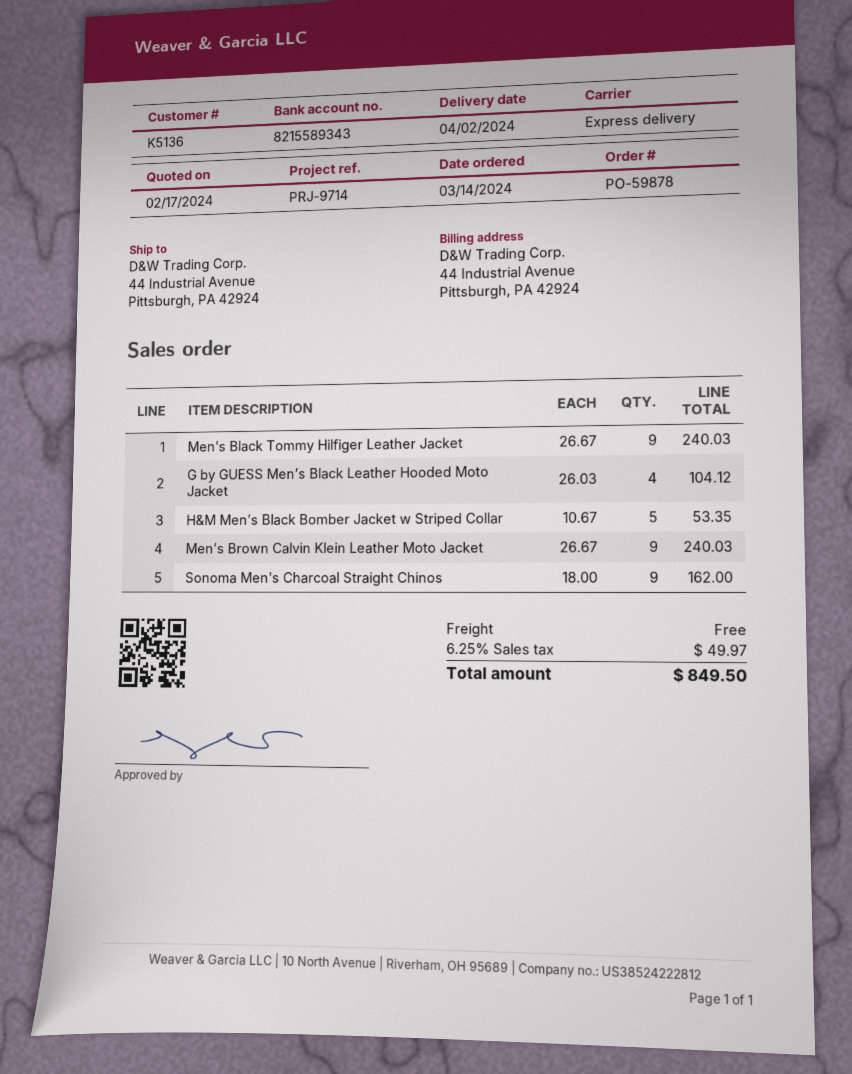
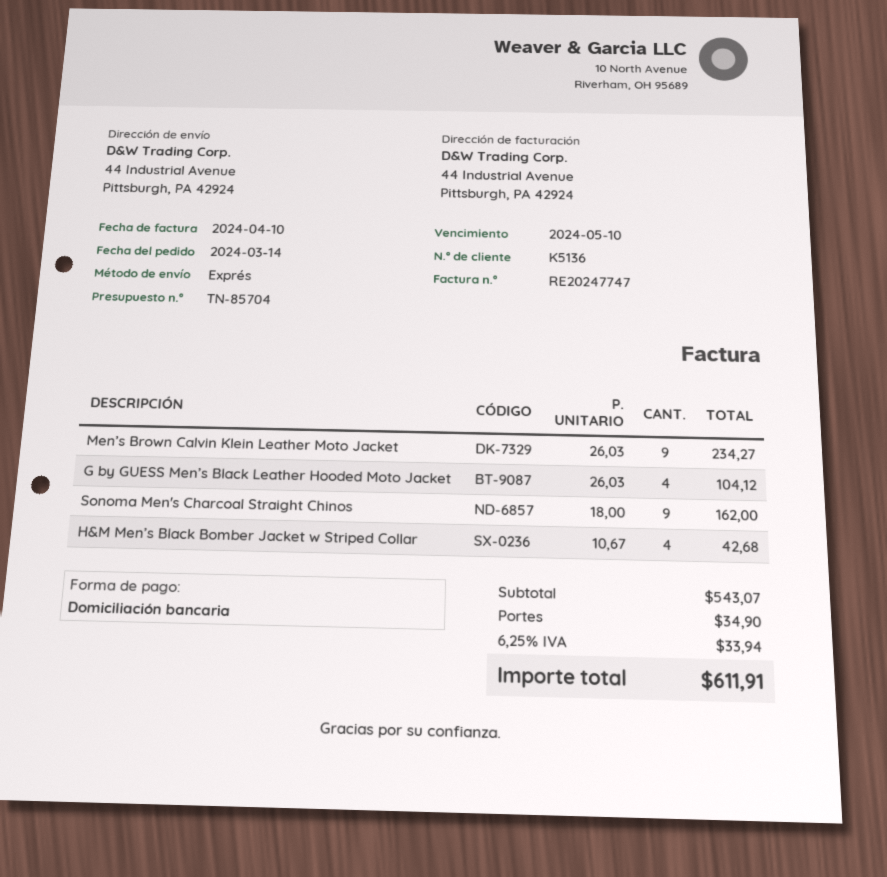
Men's Black Tommy Hilfiger Leather Jacket: 9 x 26.67 = 240.03 -> none
H&M Men’s Black Bomber Jacket w Striped Collar: 5 x 10.67 = 53.35 -> 4 x 10.67 = 42.68
Men’s Brown Calvin Klein Leather Moto Jacket: 9 x 26.67 = 240.03 -> 9 x 26.03 = 234.27
shipping: 0.00 -> 34.90
tax: 6.25% = 49.97 -> 6.25% = 33.94
total: 849.50 -> 611.91

